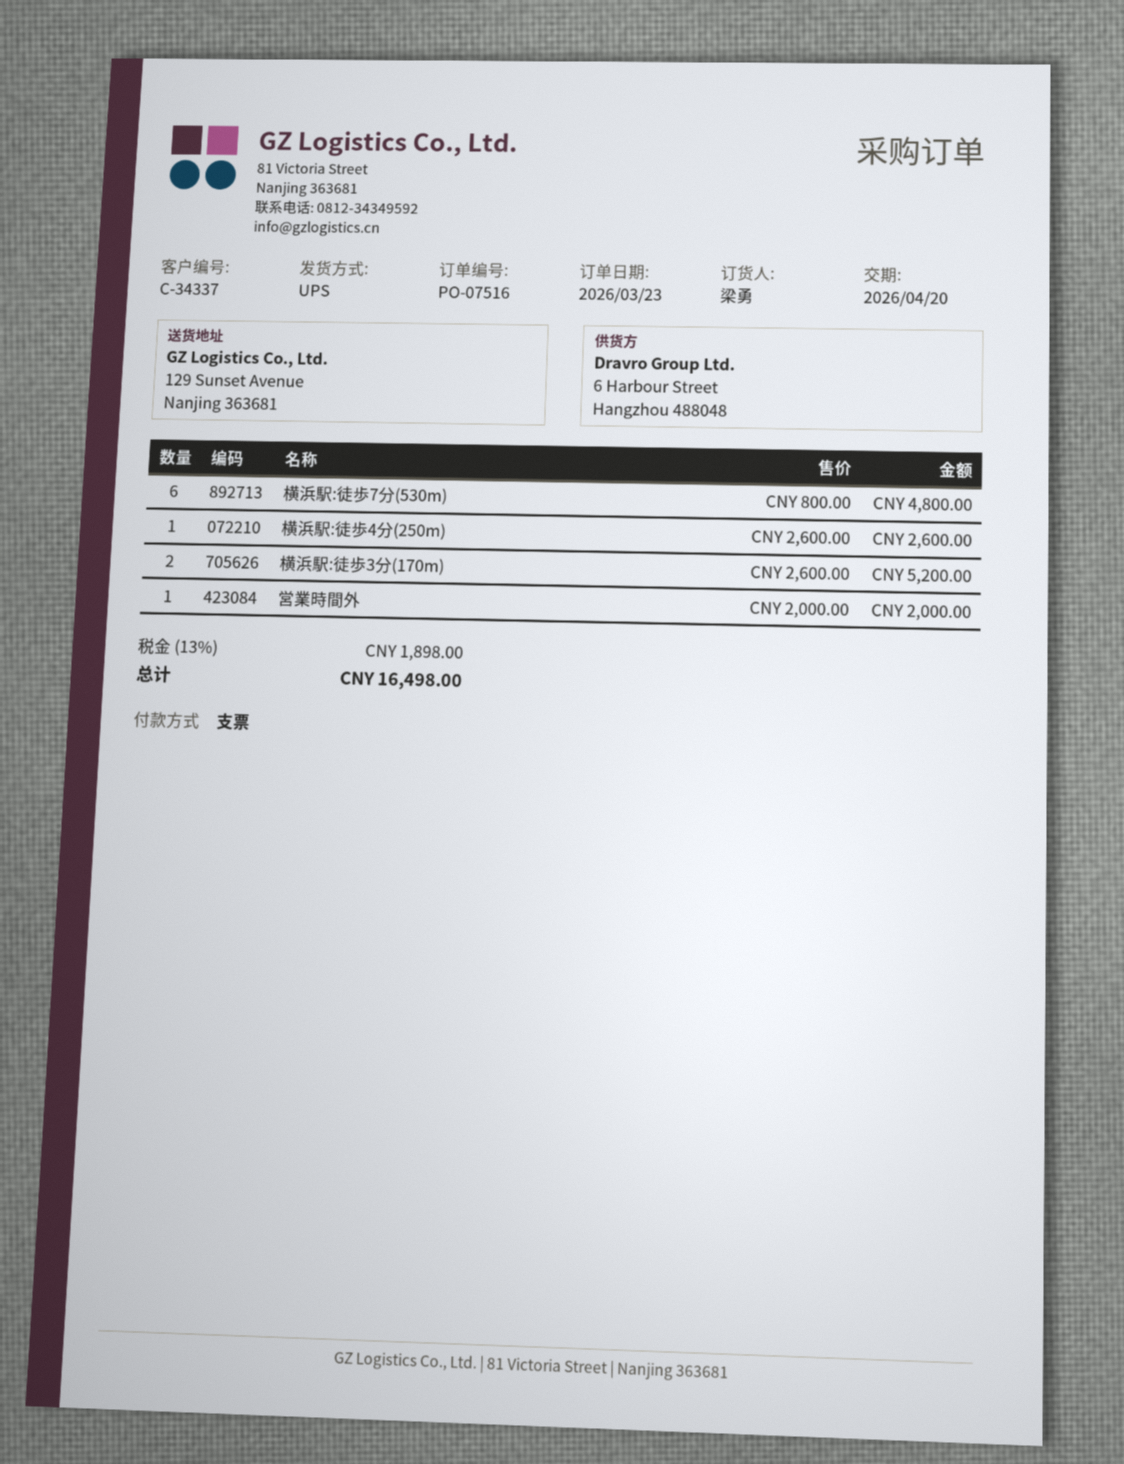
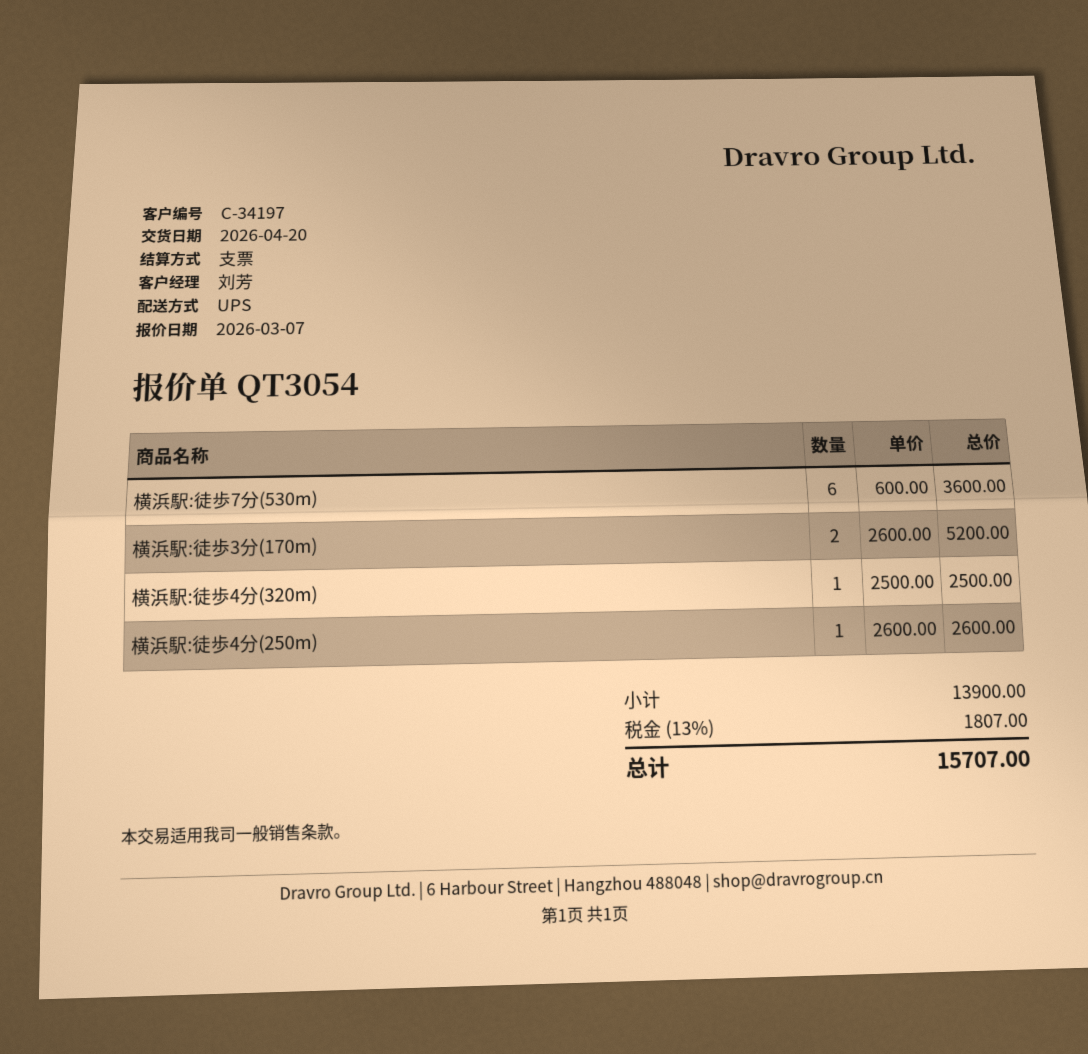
customer number: C-34337 -> C-34197
横浜駅:徒歩7分(530m): 6 x 800.00 = 4800.00 -> 6 x 600.00 = 3600.00
営業時間外: 1 x 2000.00 = 2000.00 -> none
横浜駅:徒歩4分(320m): none -> 1 x 2500.00 = 2500.00
tax: 13% = 1898.00 -> 13% = 1807.00
total: 16498.00 -> 15707.00

